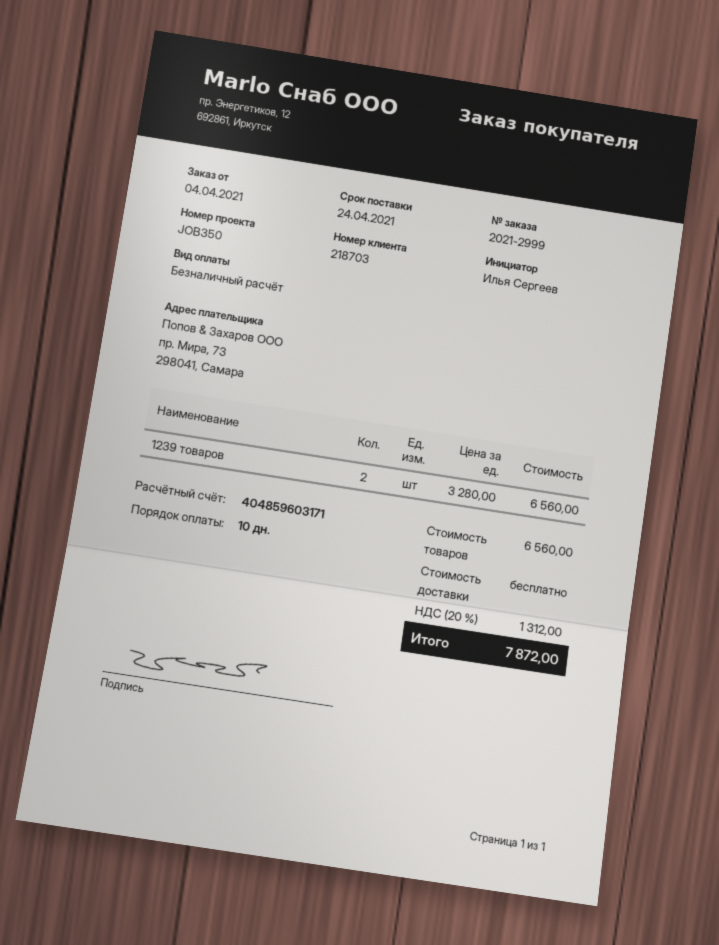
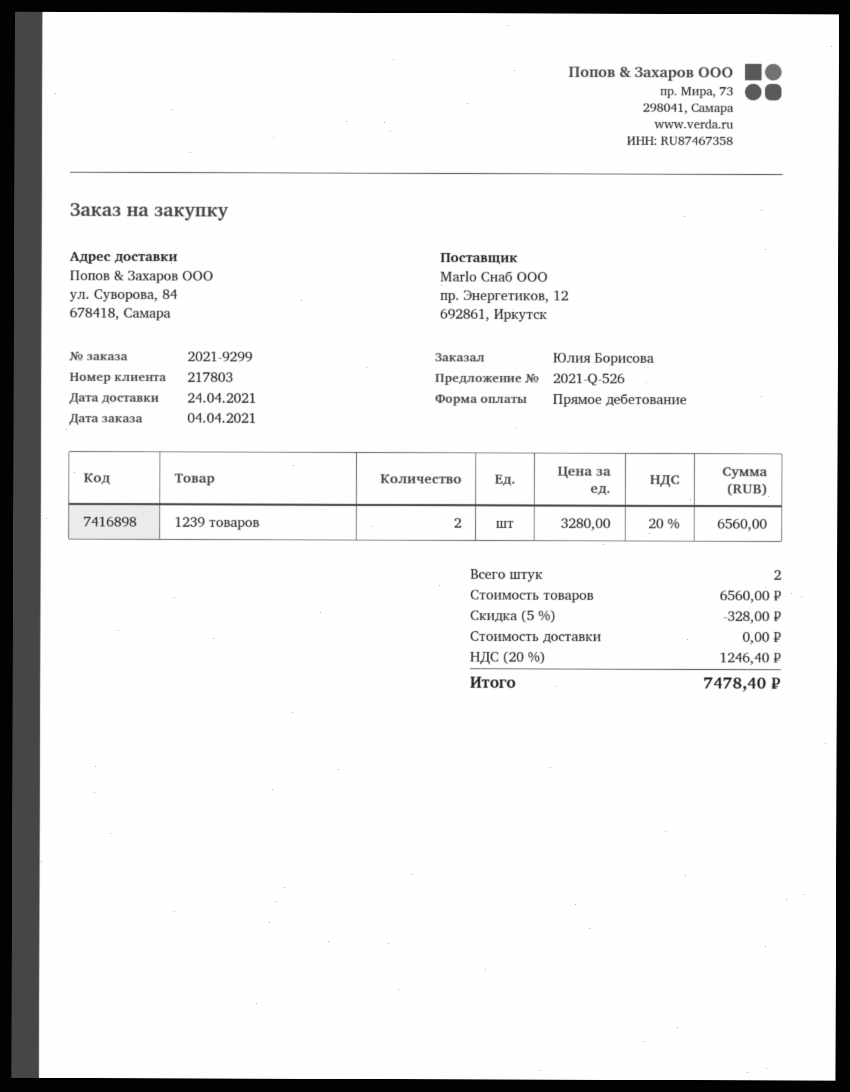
order number: 2021-2999 -> 2021-9299
customer number: 218703 -> 217803
ordered by: Илья Сергеев -> Юлия Борисова
payment method: bank transfer -> direct debit
discount: none -> 5% = 328.00
tax: 20% = 1312.00 -> 20% = 1246.40
total: 7872.00 -> 7478.40

